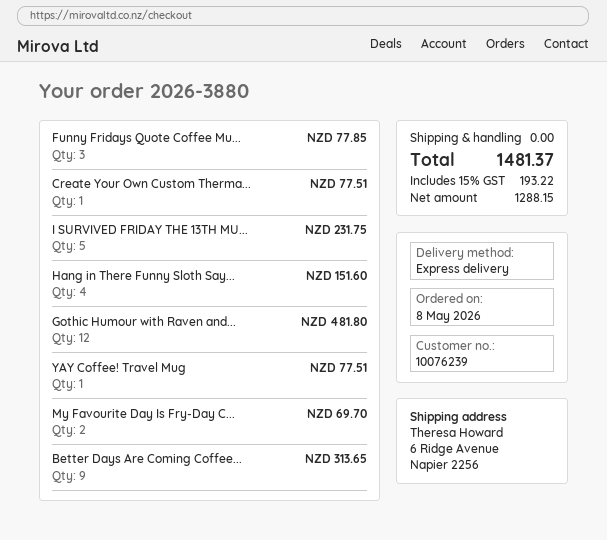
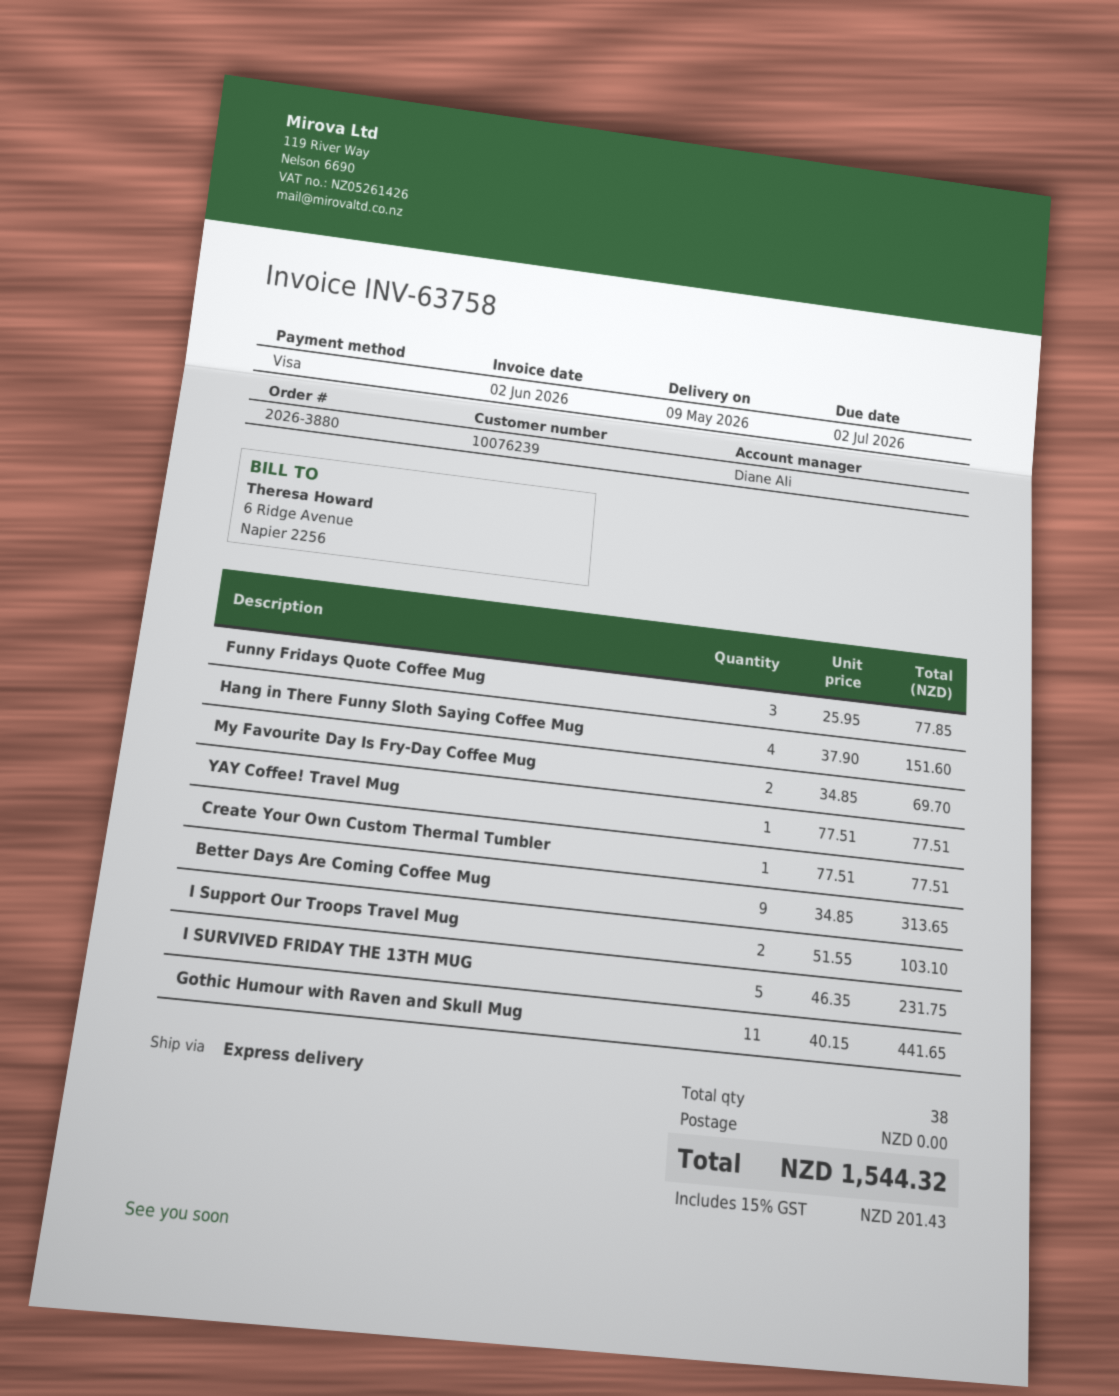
Gothic Humour with Raven and...: 12 for 481.80 -> 11 for 441.65
I Support Our Troops Travel Mug: none -> 2 for 103.10
tax: 15% = 193.22 -> 15% = 201.43
total: 1481.37 -> 1544.32

